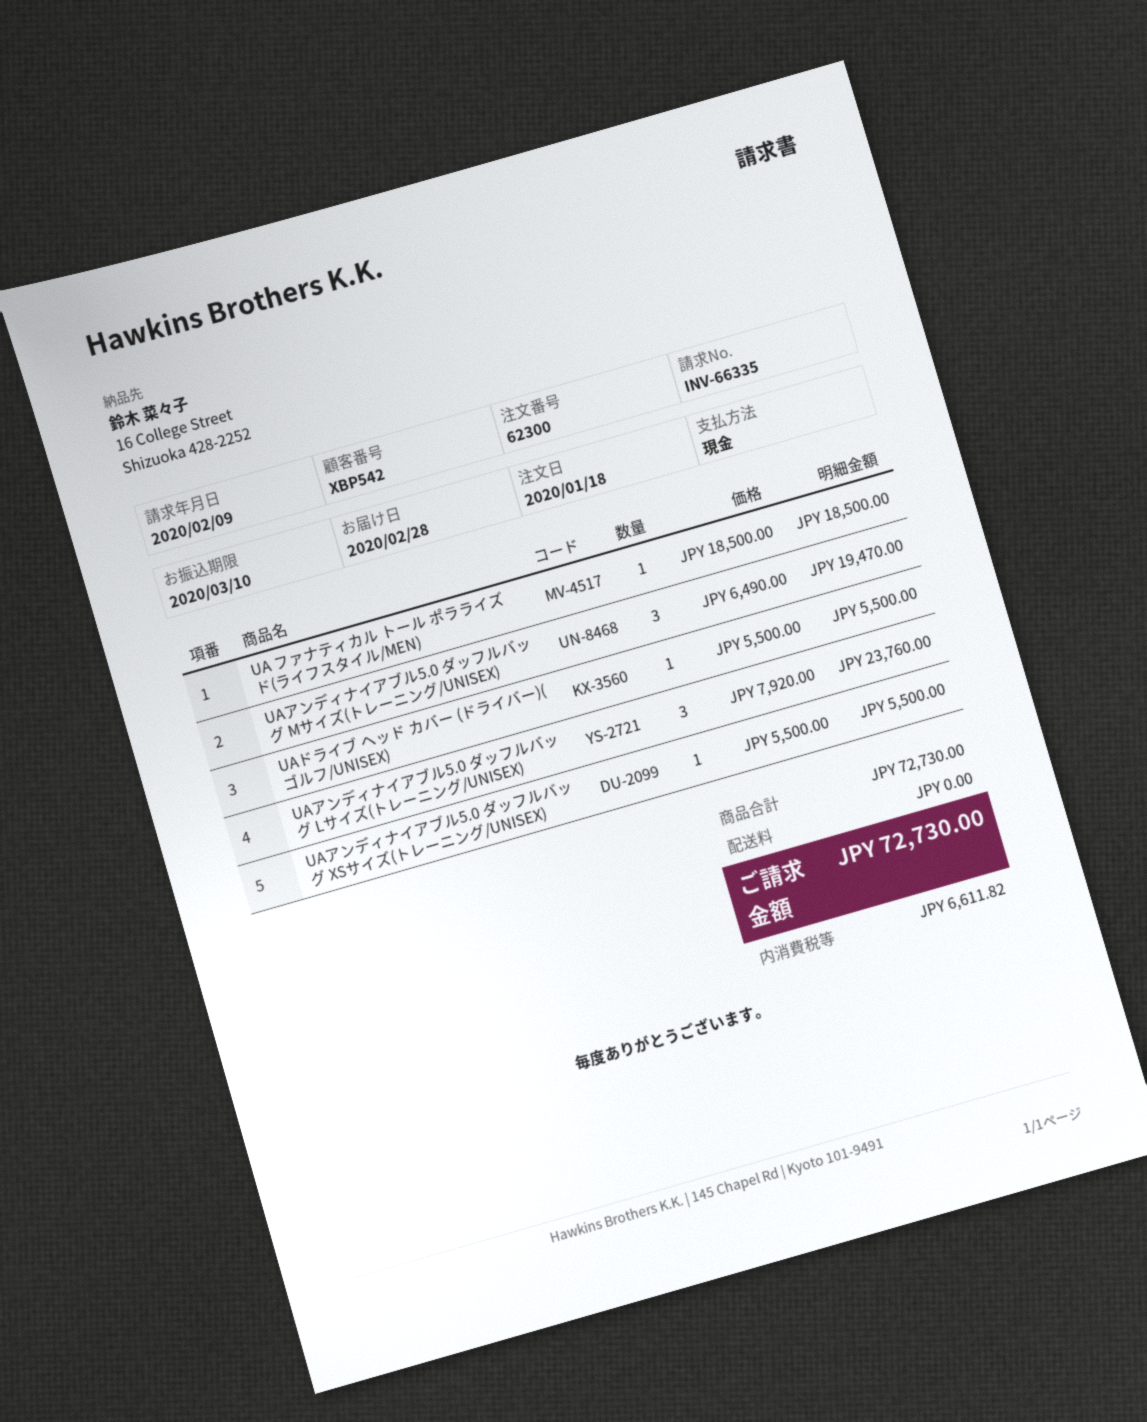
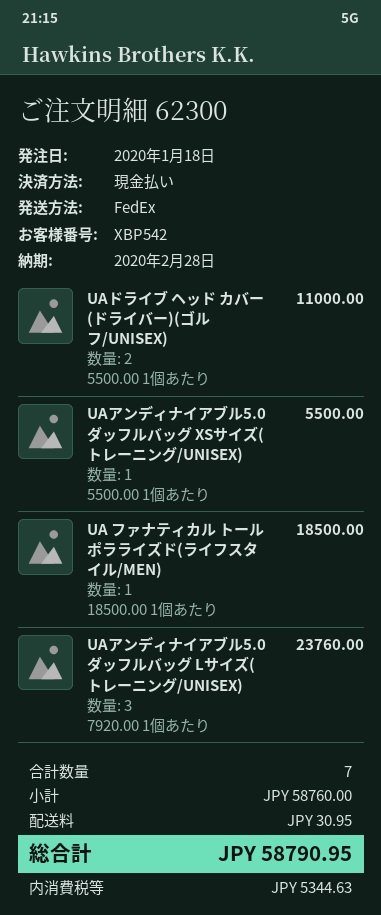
UAアンディナイアブル5.0 ダッフルバッグ Mサイズ(トレーニング/UNISEX): 3 x 6490.00 = 19470.00 -> none
UAドライブ ヘッド カバー (ドライバー)(ゴルフ/UNISEX): 1 x 5500.00 = 5500.00 -> 2 x 5500.00 = 11000.00
subtotal: 72730.00 -> 58760.00
shipping: 0.00 -> 30.95
tax: 6611.82 -> 5344.63
total: 72730.00 -> 58790.95

